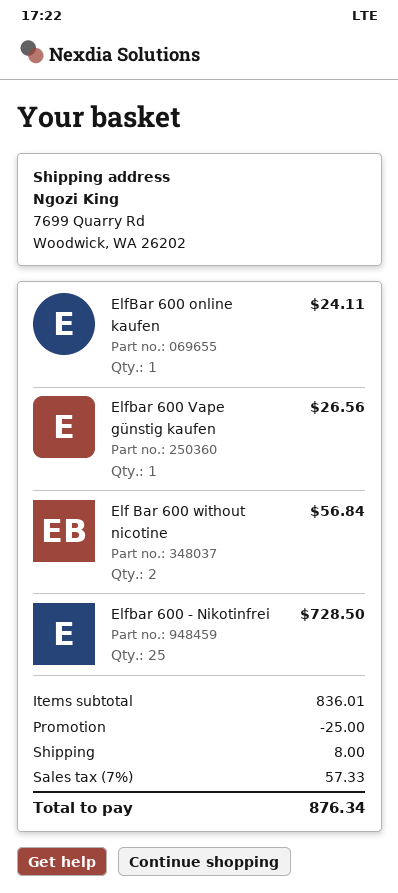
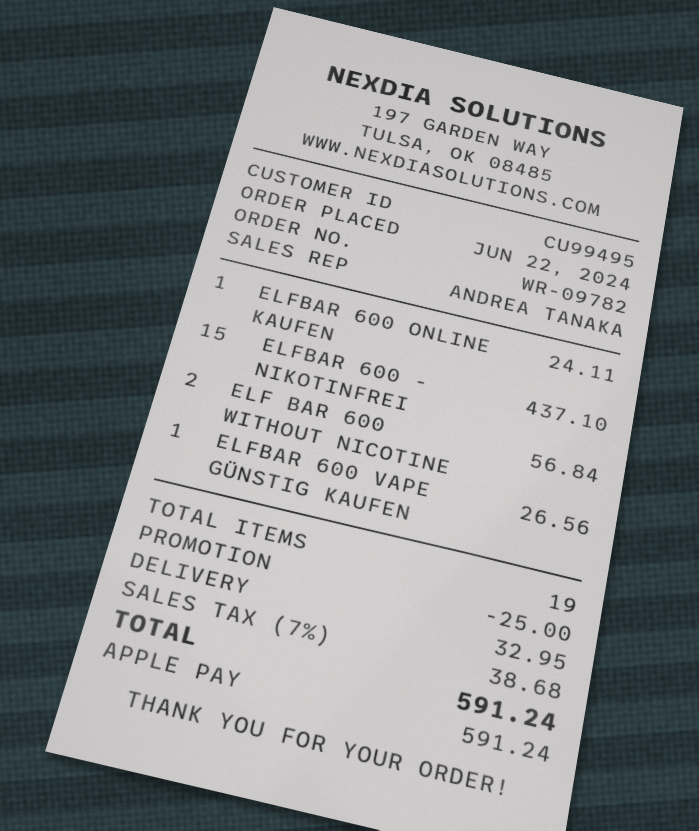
Elfbar 600 - Nikotinfrei: 25 for 728.50 -> 15 for 437.10
shipping: 8.00 -> 32.95
tax: 7% = 57.33 -> 7% = 38.68
total: 876.34 -> 591.24

